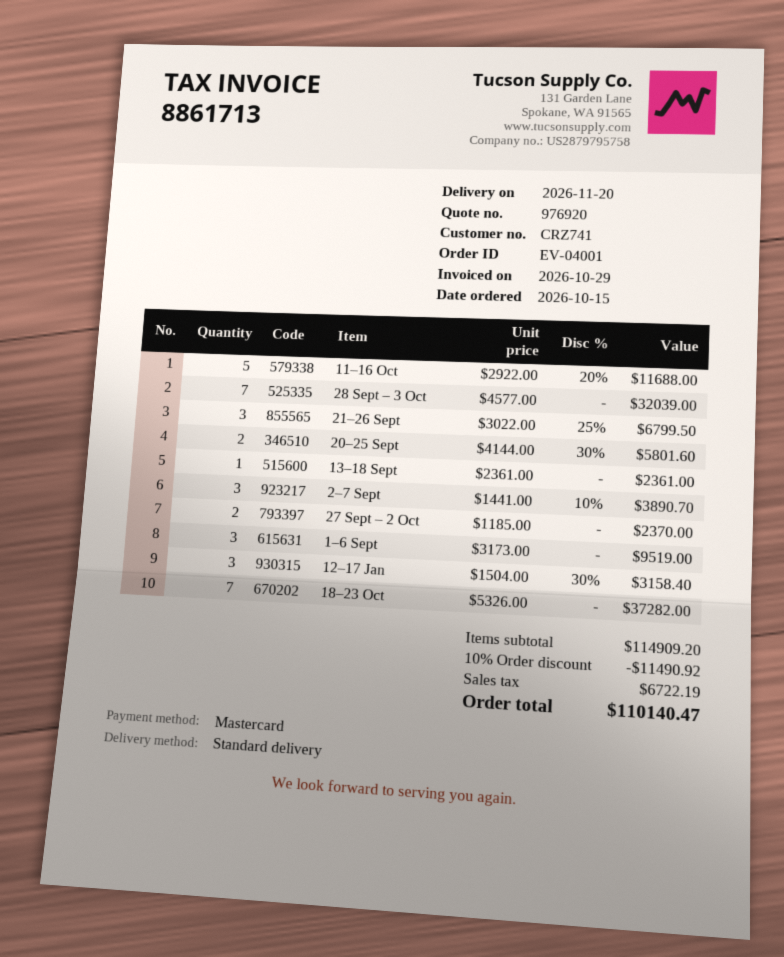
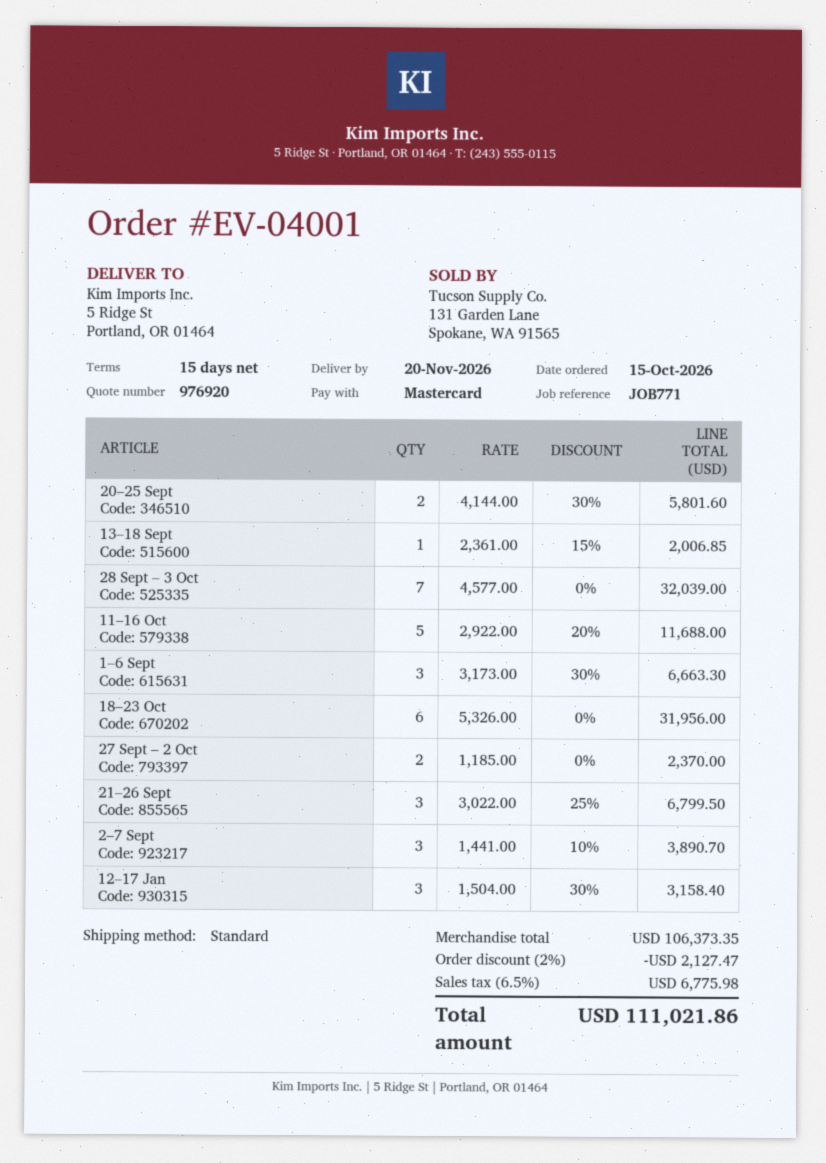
13–18 Sept: 1 x 2361.00 = 2361.00 -> 1 x 2361.00 - 15% = 2006.85
1–6 Sept: 3 x 3173.00 = 9519.00 -> 3 x 3173.00 - 30% = 6663.30
18–23 Oct: 7 x 5326.00 = 37282.00 -> 6 x 5326.00 = 31956.00
subtotal: 114909.20 -> 106373.35
discount: 10% = 11490.92 -> 2% = 2127.47
tax: 6722.19 -> 6775.98
total: 110140.47 -> 111021.86

